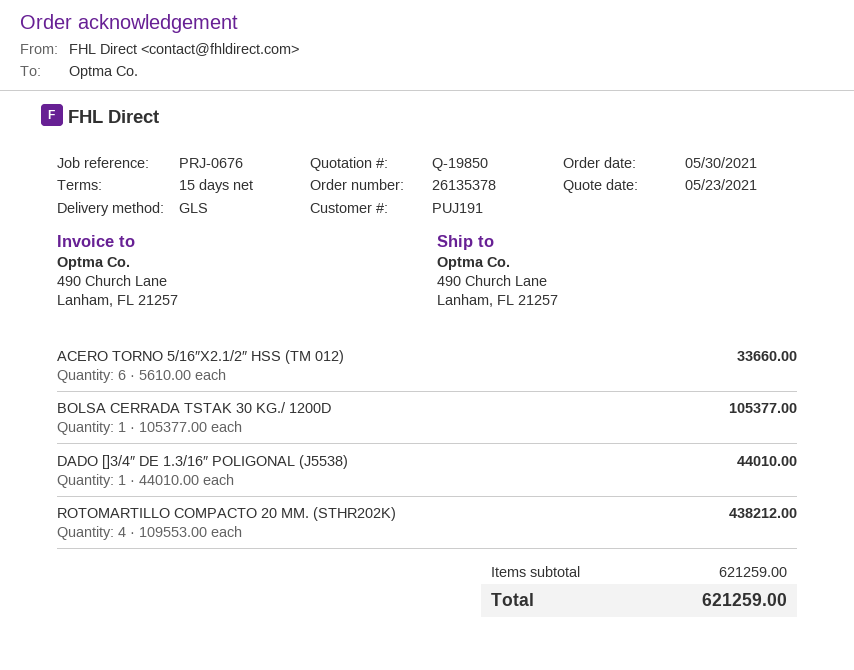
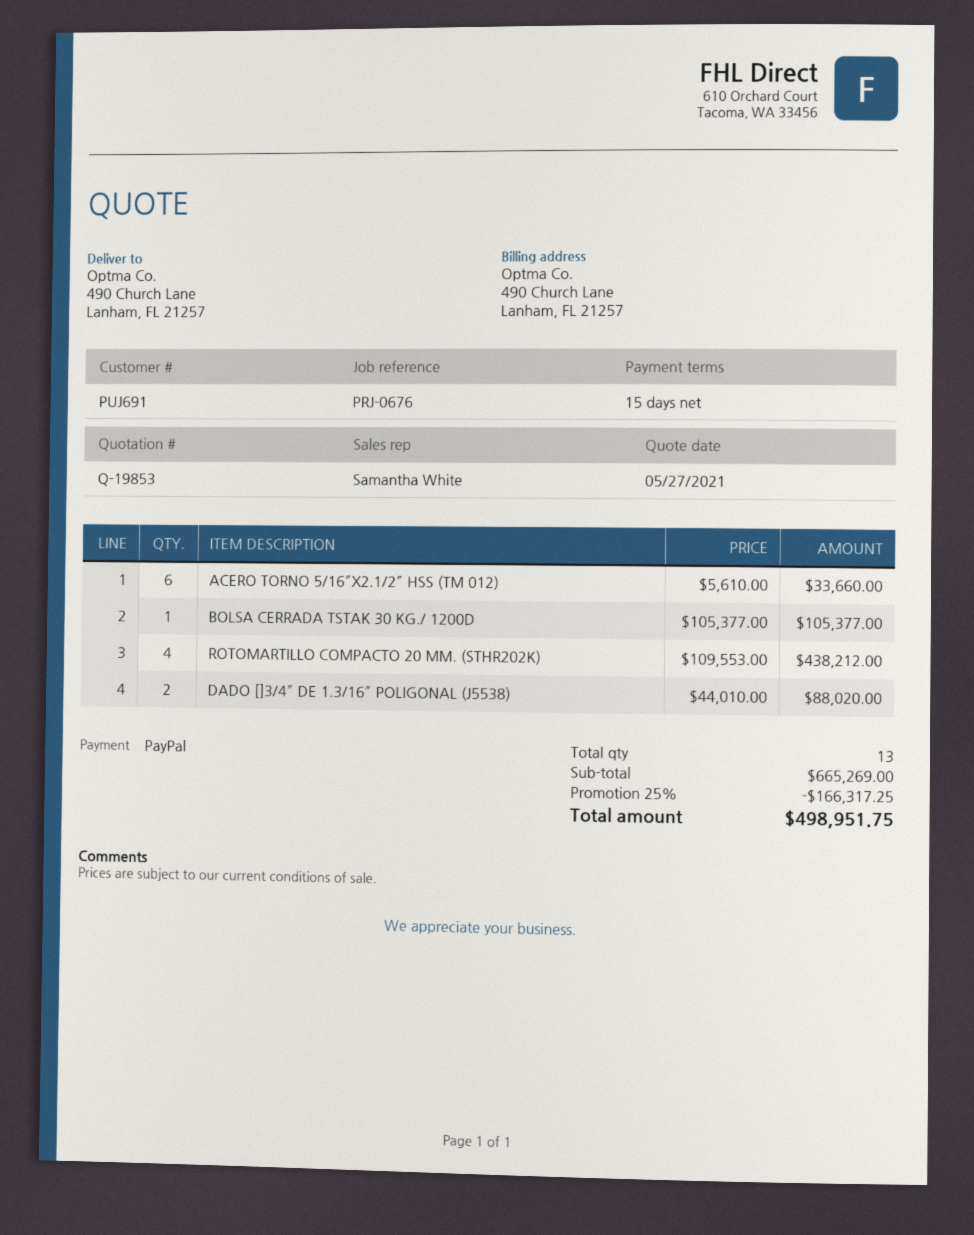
quote number: Q-19850 -> Q-19853
quote date: 2021-05-23 -> 2021-05-27
customer number: PUJ191 -> PUJ691
DADO []3/4″ DE 1.3/16″ POLIGONAL (J5538): 1 x 44010.00 = 44010.00 -> 2 x 44010.00 = 88020.00
subtotal: 621259.00 -> 665269.00
discount: none -> 25% = 166317.25
total: 621259.00 -> 498951.75

